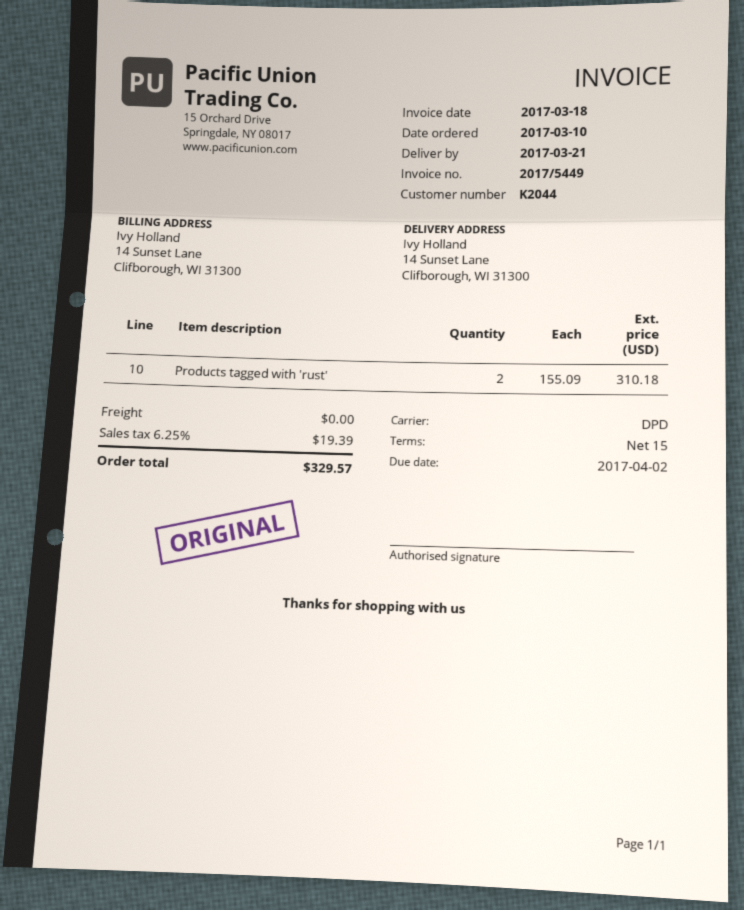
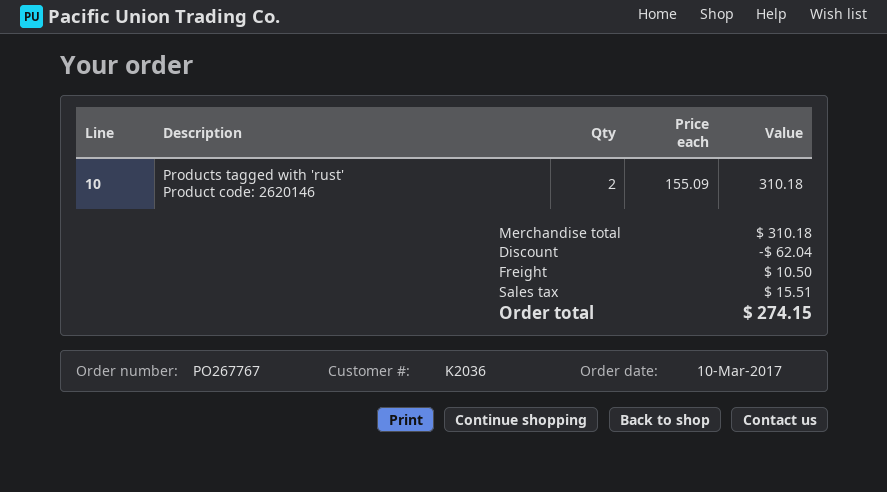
customer number: K2044 -> K2036
discount: none -> 62.04
shipping: 0.00 -> 10.50
tax: 19.39 -> 15.51
total: 329.57 -> 274.15

